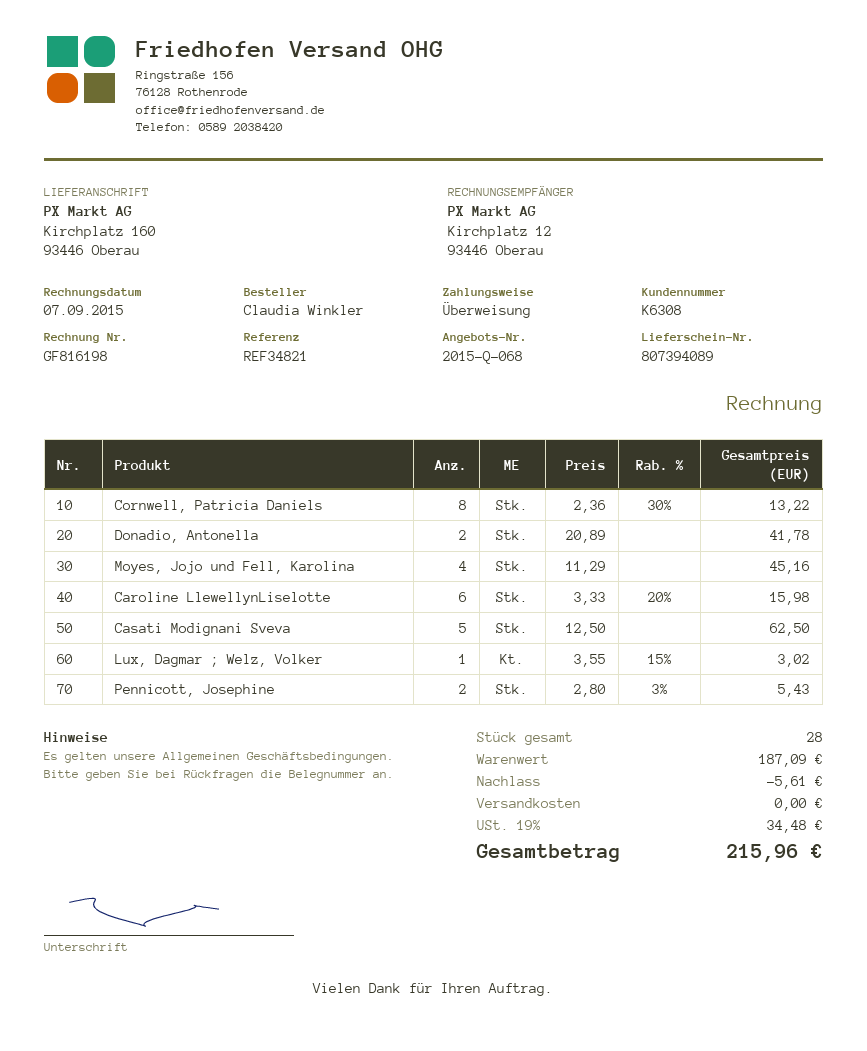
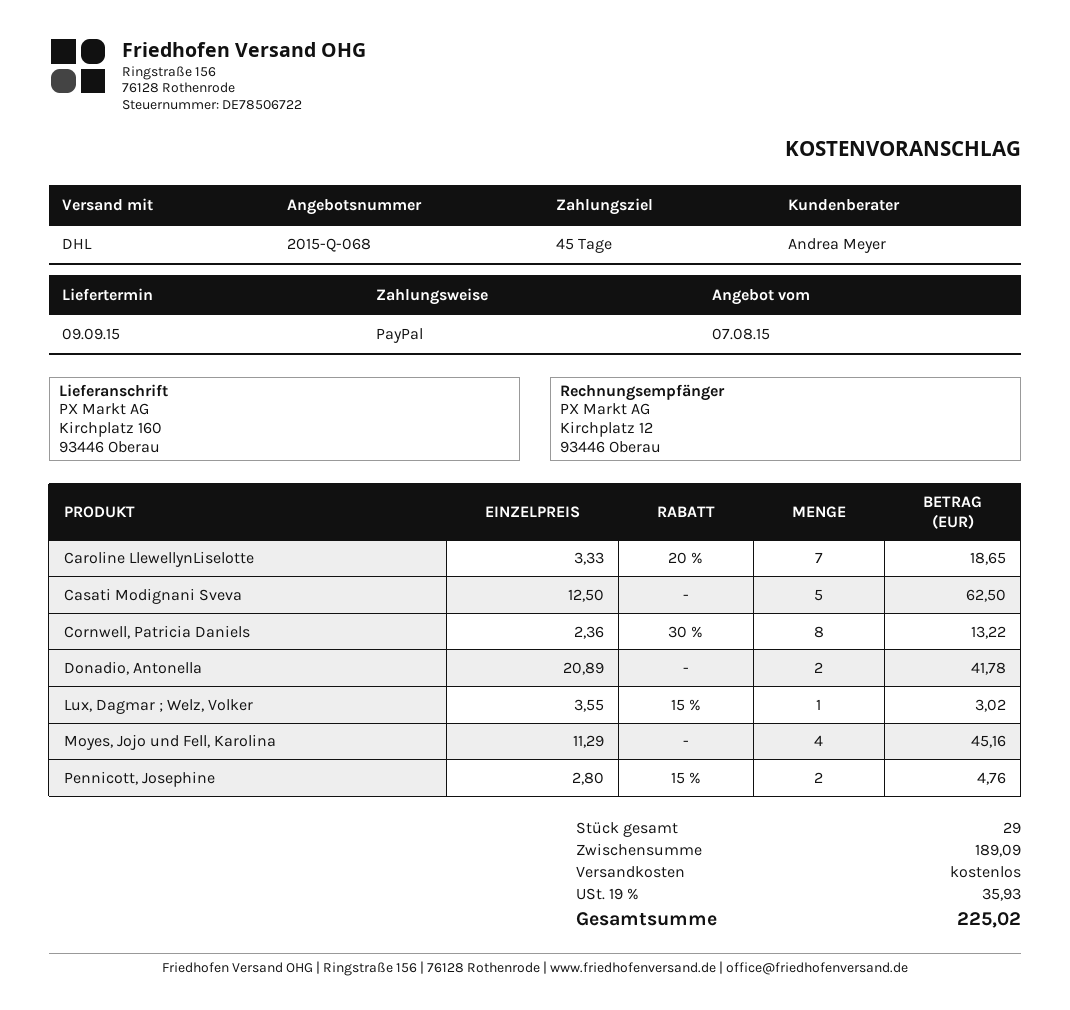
payment method: bank transfer -> PayPal
Caroline LlewellynLiselotte: 6 x 3.33 - 20% = 15.98 -> 7 x 3.33 - 20% = 18.65
Pennicott, Josephine: 2 x 2.80 - 3% = 5.43 -> 2 x 2.80 - 15% = 4.76
total quantity: 28 -> 29
subtotal: 187.09 -> 189.09
discount: 5.61 -> none
tax: 19% = 34.48 -> 19% = 35.93
total: 215.96 -> 225.02

